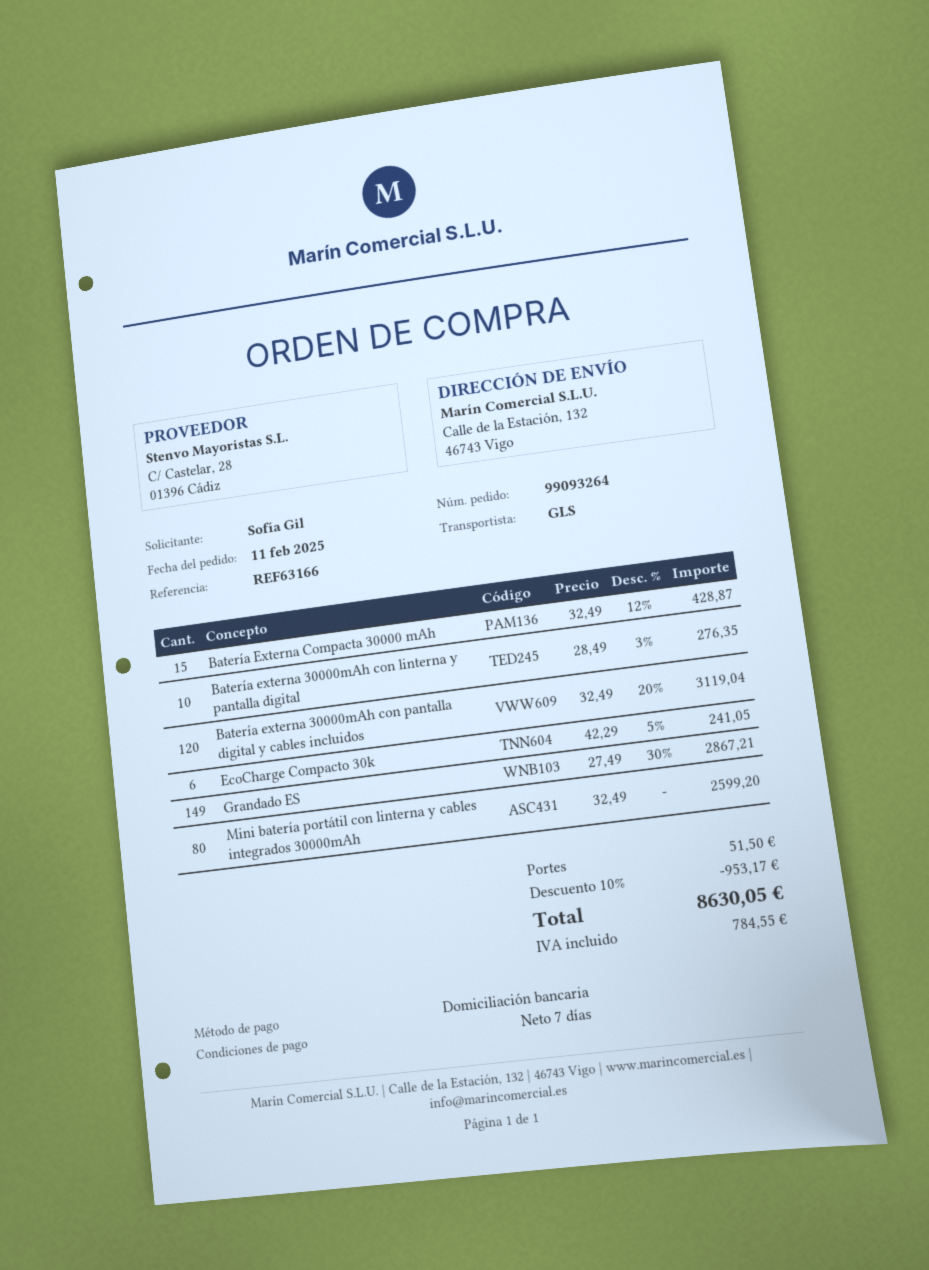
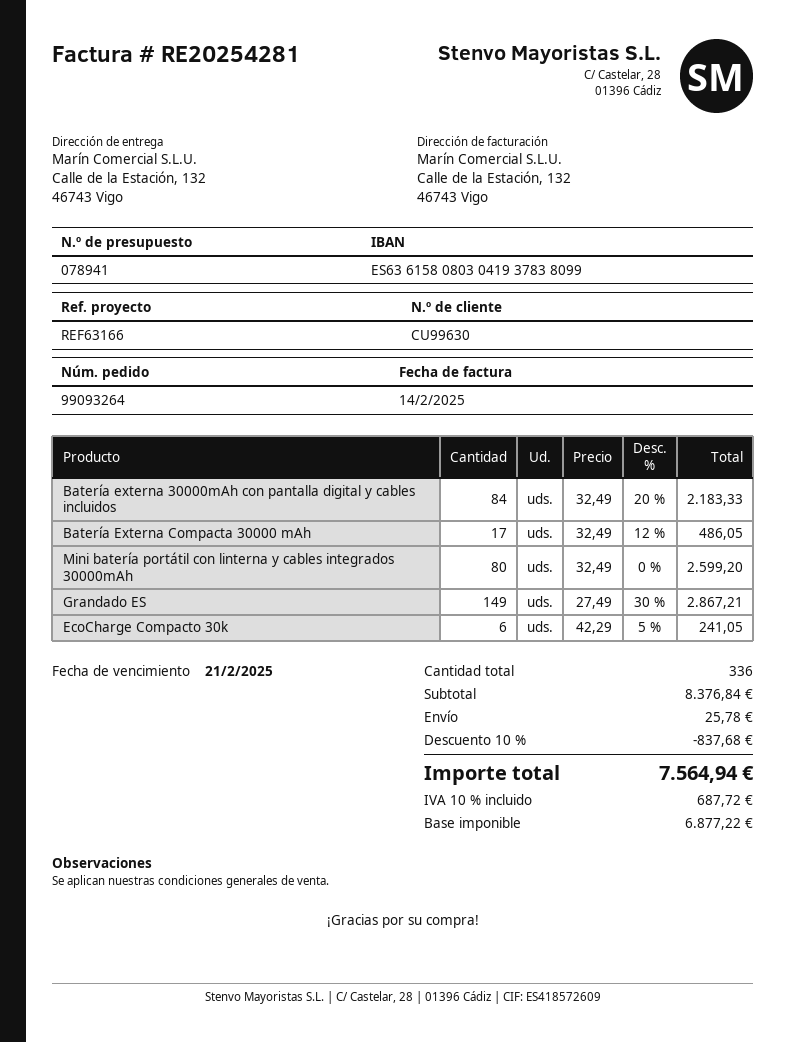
Batería Externa Compacta 30000 mAh: 15 x 32.49 - 12% = 428.87 -> 17 x 32.49 - 12% = 486.05
Batería externa 30000mAh con linterna y pantalla digital: 10 x 28.49 - 3% = 276.35 -> none
Batería externa 30000mAh con pantalla digital y cables incluidos: 120 x 32.49 - 20% = 3119.04 -> 84 x 32.49 - 20% = 2183.33
discount: 10% = 953.17 -> 10% = 837.68
shipping: 51.50 -> 25.78
tax: 784.55 -> 687.72
total: 8630.05 -> 7564.94

